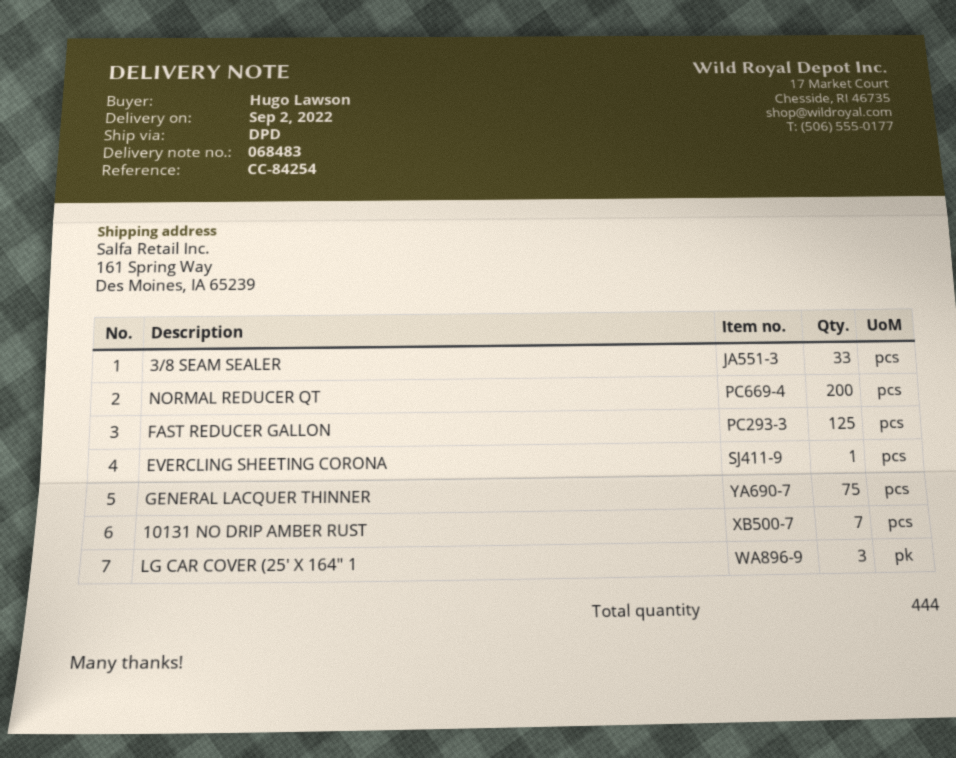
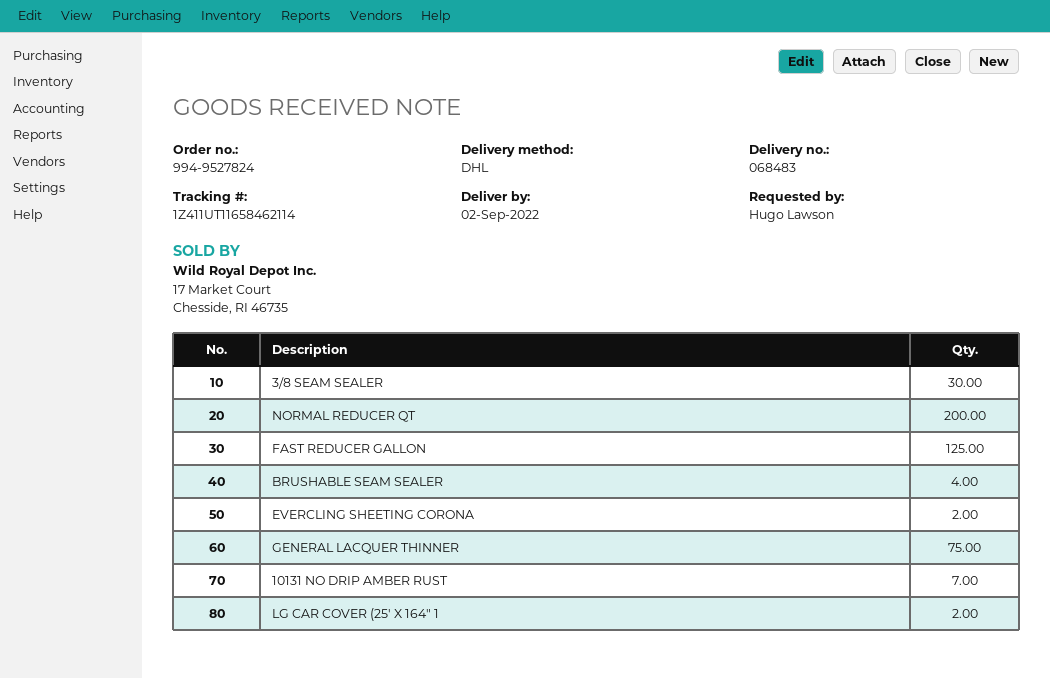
shipping method: DPD -> DHL
3/8 SEAM SEALER: 33 -> 30
EVERCLING SHEETING CORONA: 1 -> 2
LG CAR COVER (25' X 164" 1: 3 -> 2
BRUSHABLE SEAM SEALER: none -> 4

